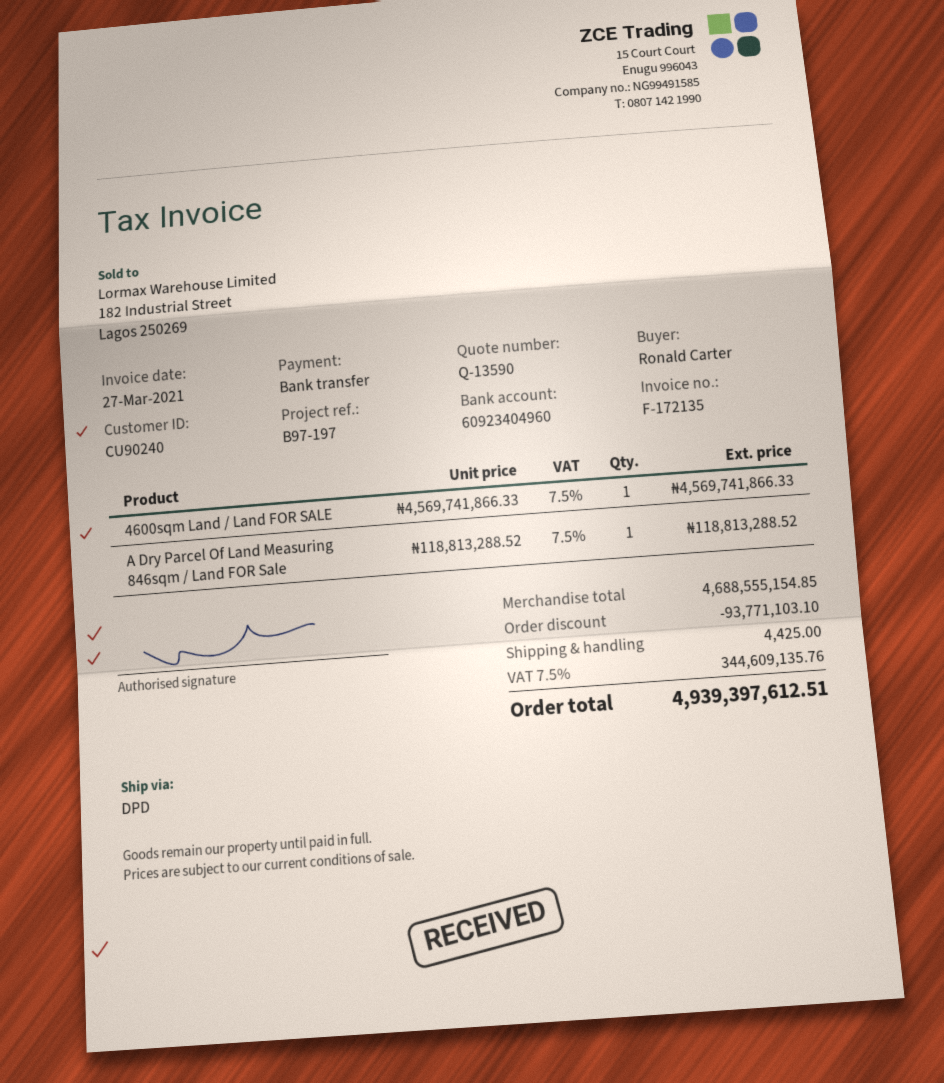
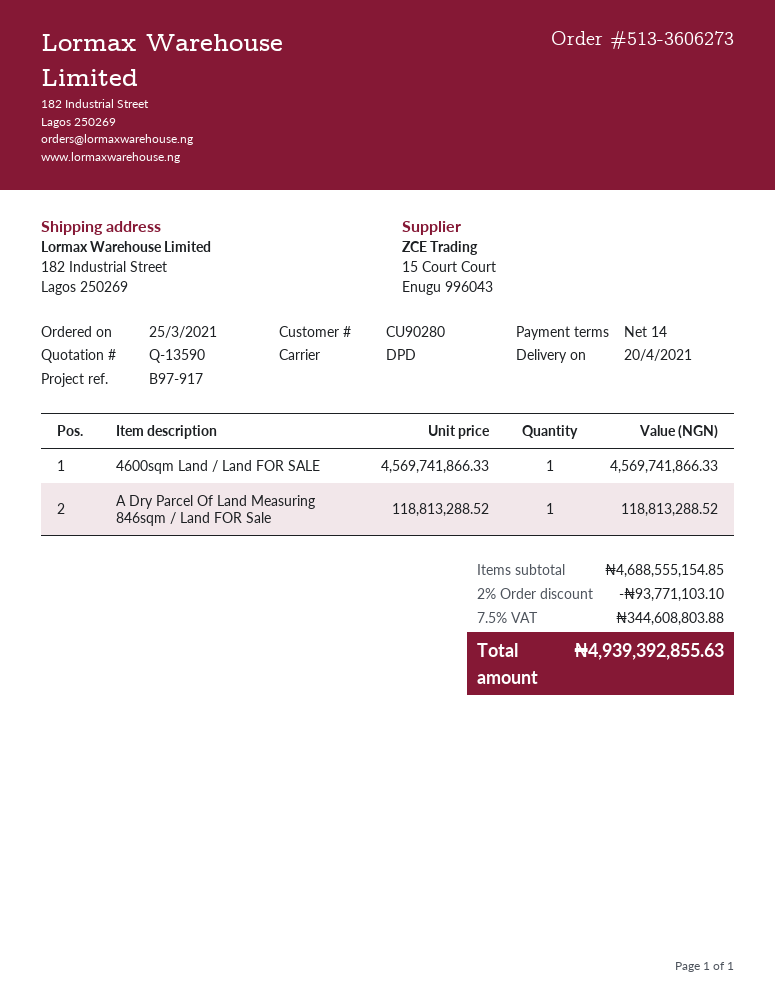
customer number: CU90240 -> CU90280
reference: B97-197 -> B97-917
shipping: 4425.00 -> none
tax: 7.5% = 344609135.76 -> 7.5% = 344608803.88
total: 4939397612.51 -> 4939392855.63

